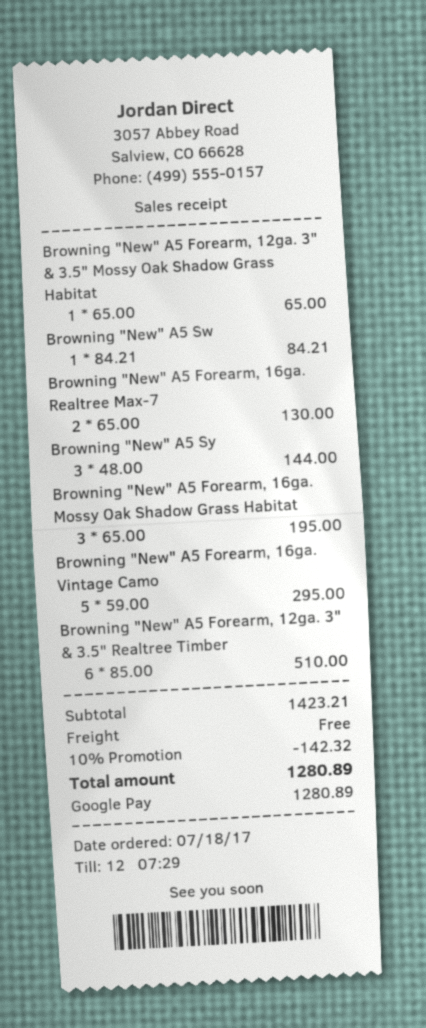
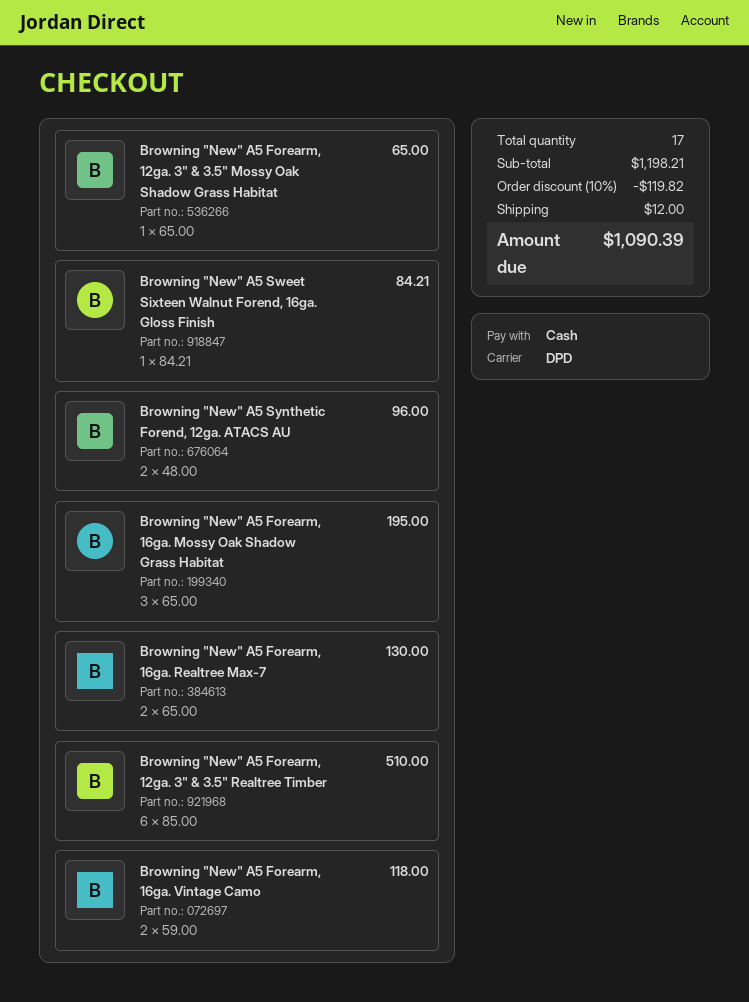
payment method: Google Pay -> cash
Browning "New" A5 Sy: 3 x 48.00 = 144.00 -> 2 x 48.00 = 96.00
Browning "New" A5 Forearm, 16ga. Vintage Camo: 5 x 59.00 = 295.00 -> 2 x 59.00 = 118.00
subtotal: 1423.21 -> 1198.21
discount: 10% = 142.32 -> 10% = 119.82
shipping: 0.00 -> 12.00
total: 1280.89 -> 1090.39

